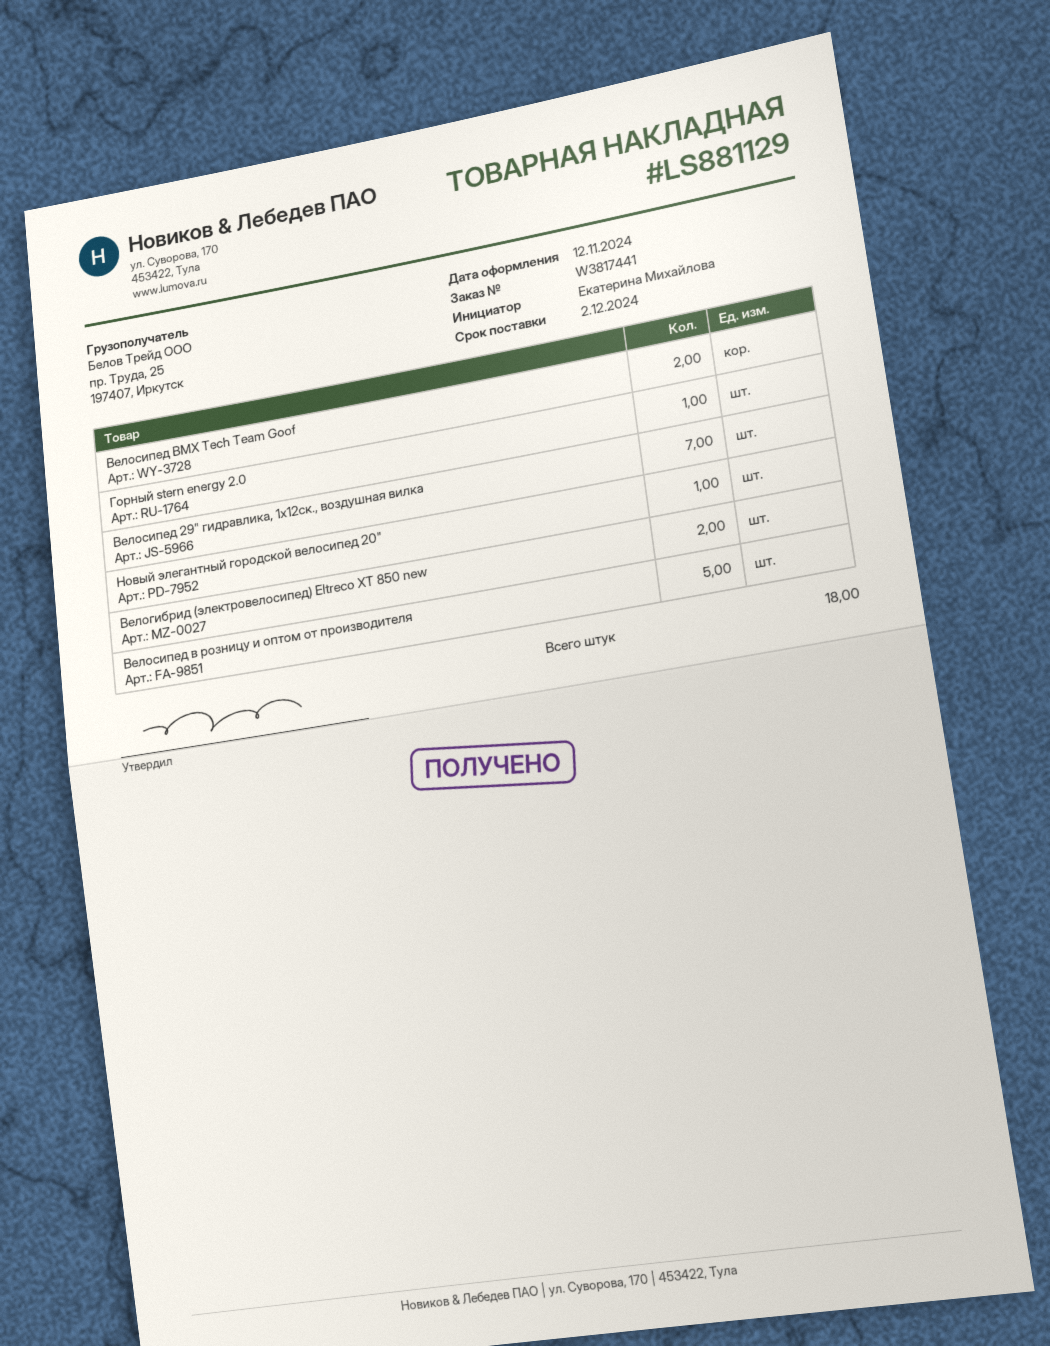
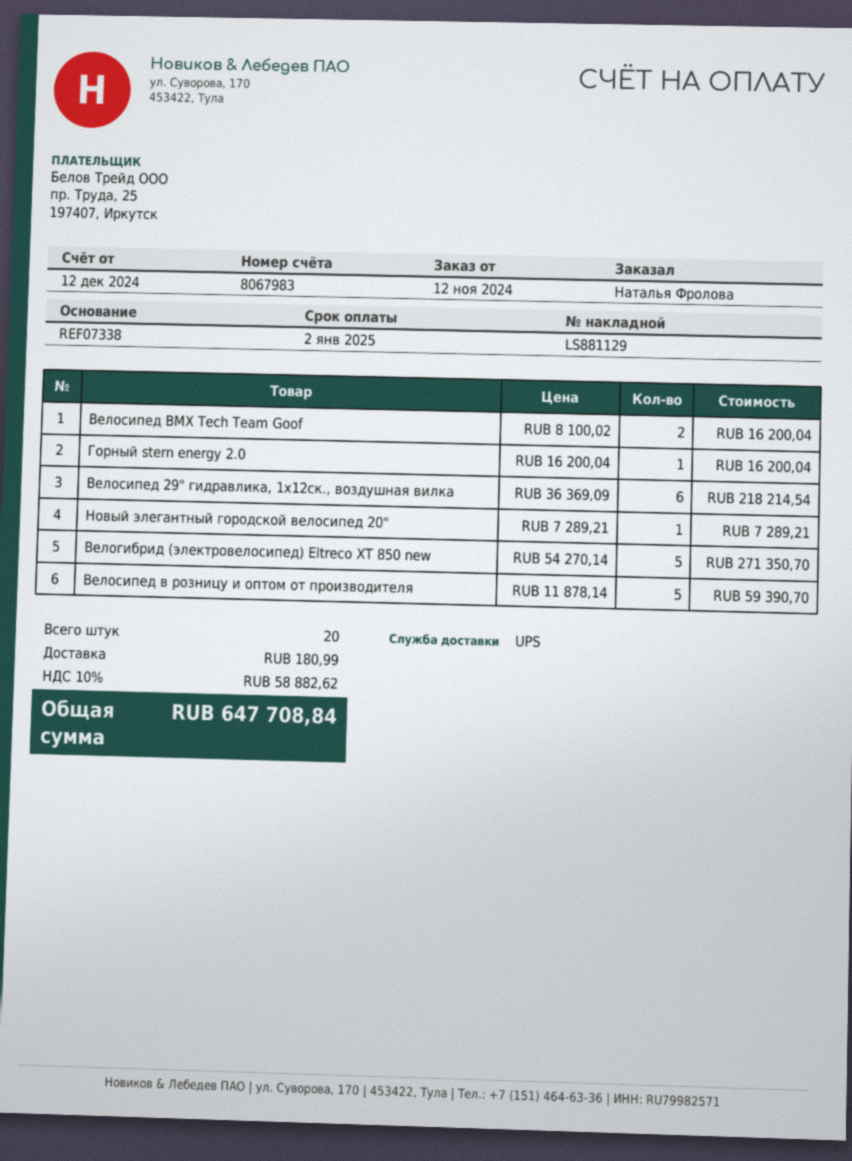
ordered by: Екатерина Михайлова -> Наталья Фролова
Велосипед 29" гидравлика, 1х12ск., воздушная вилка: 7 -> 6
Велогибрид (электровелосипед) Eltreco XT 850 new: 2 -> 5
total quantity: 18 -> 20

